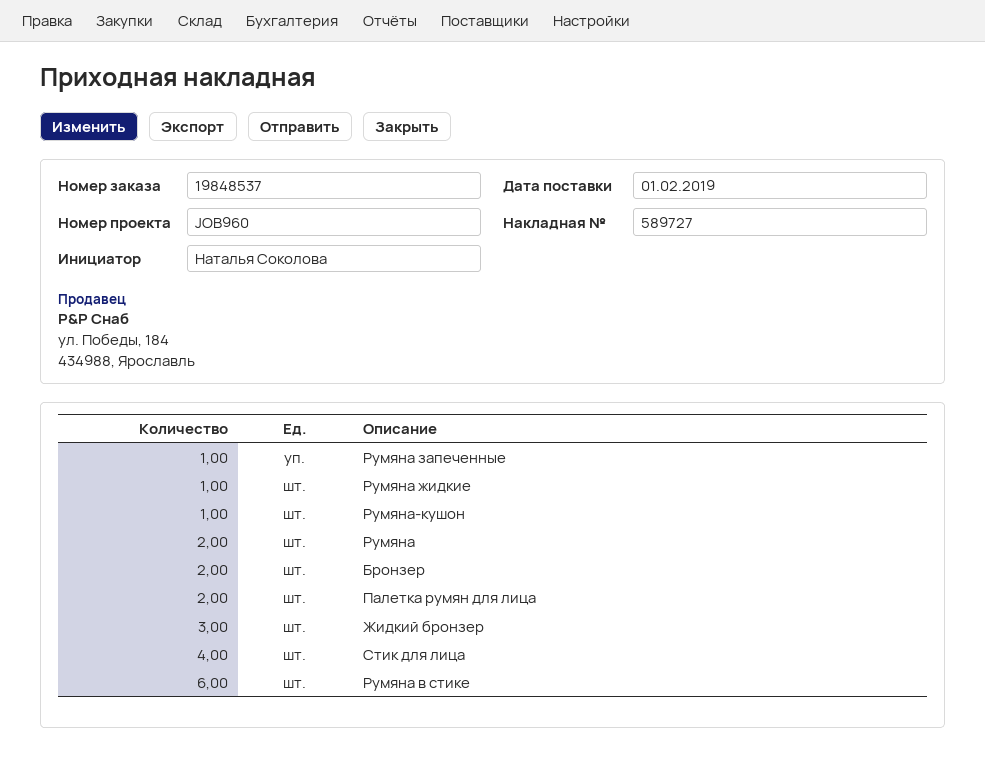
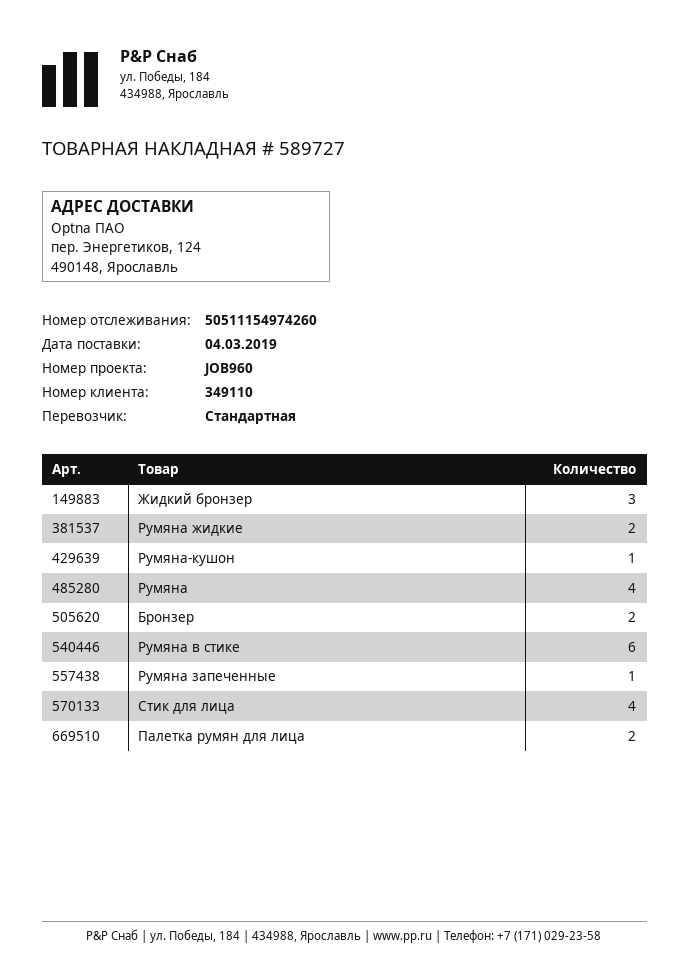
delivery date: 2019-02-01 -> 2019-03-04
Румяна жидкие: 1 -> 2
Румяна: 2 -> 4

